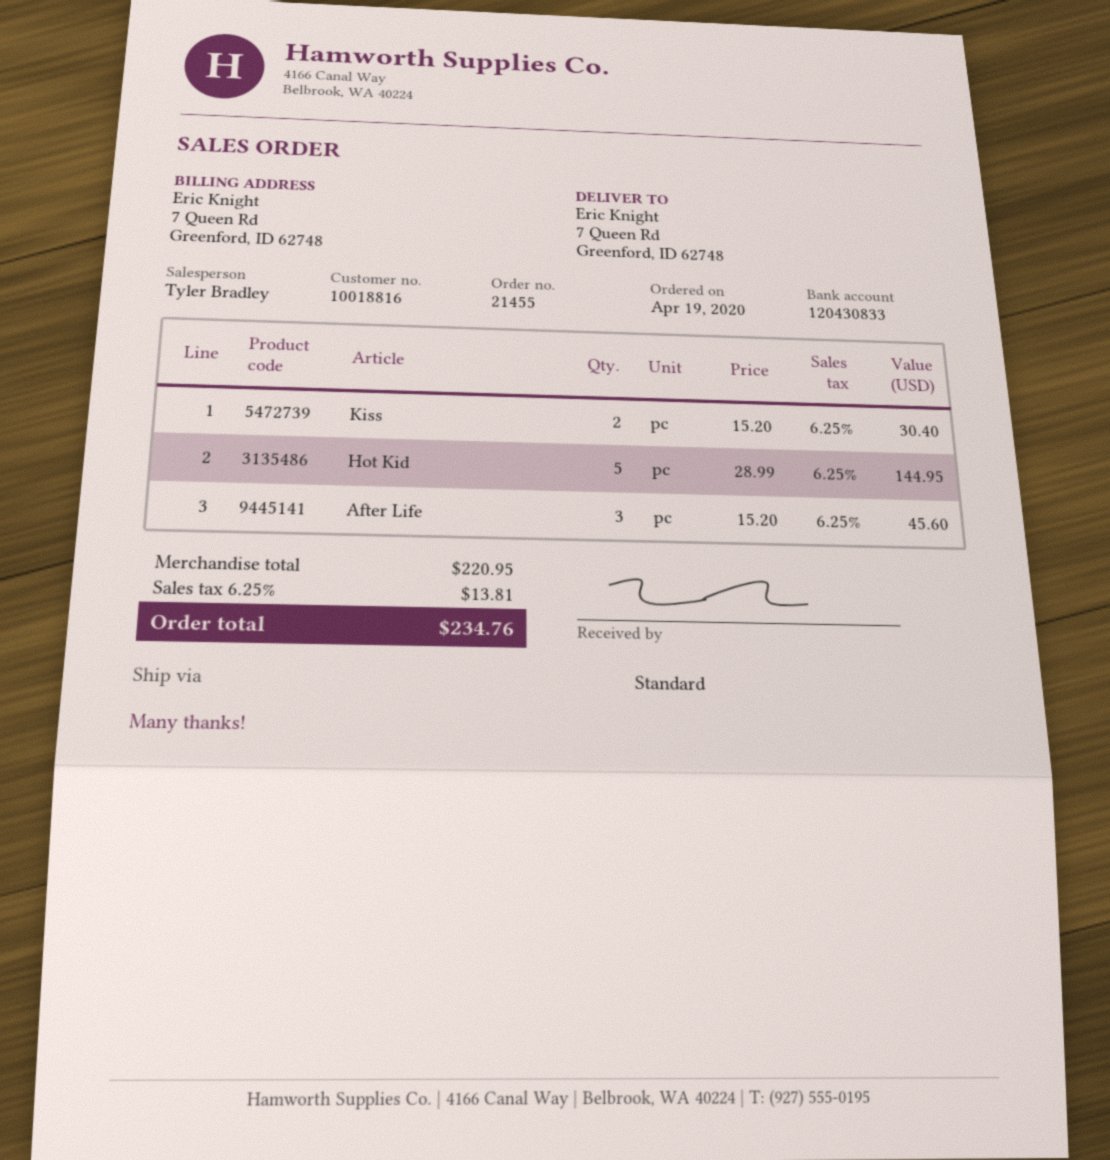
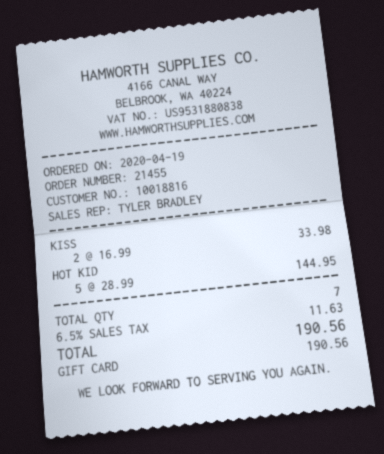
Kiss: 2 x 15.20 = 30.40 -> 2 x 16.99 = 33.98
After Life: 3 x 15.20 = 45.60 -> none
tax: 6.25% = 13.81 -> 6.5% = 11.63
total: 234.76 -> 190.56

